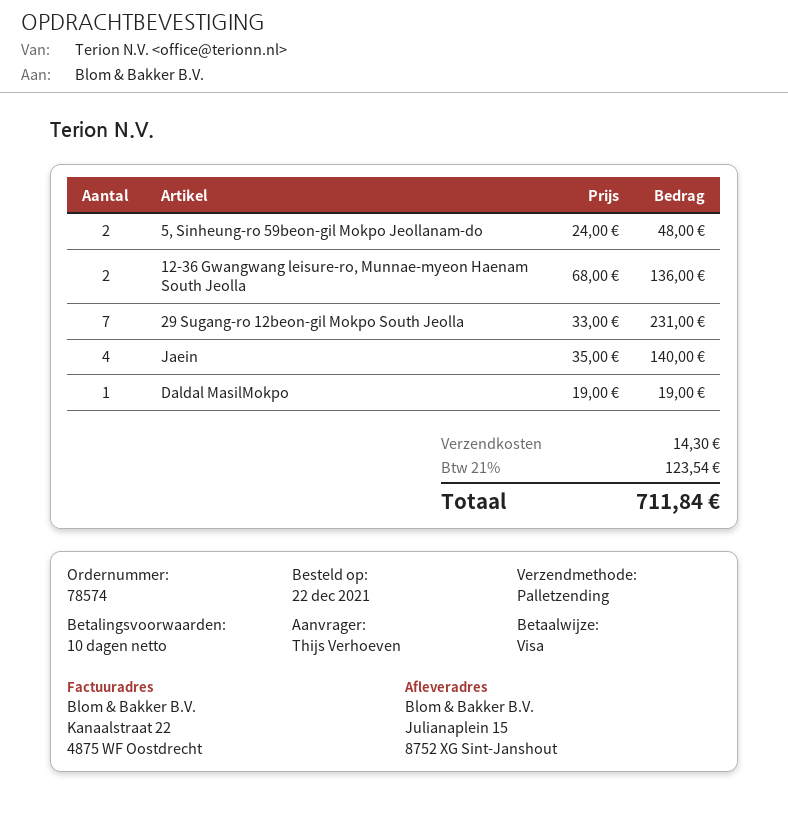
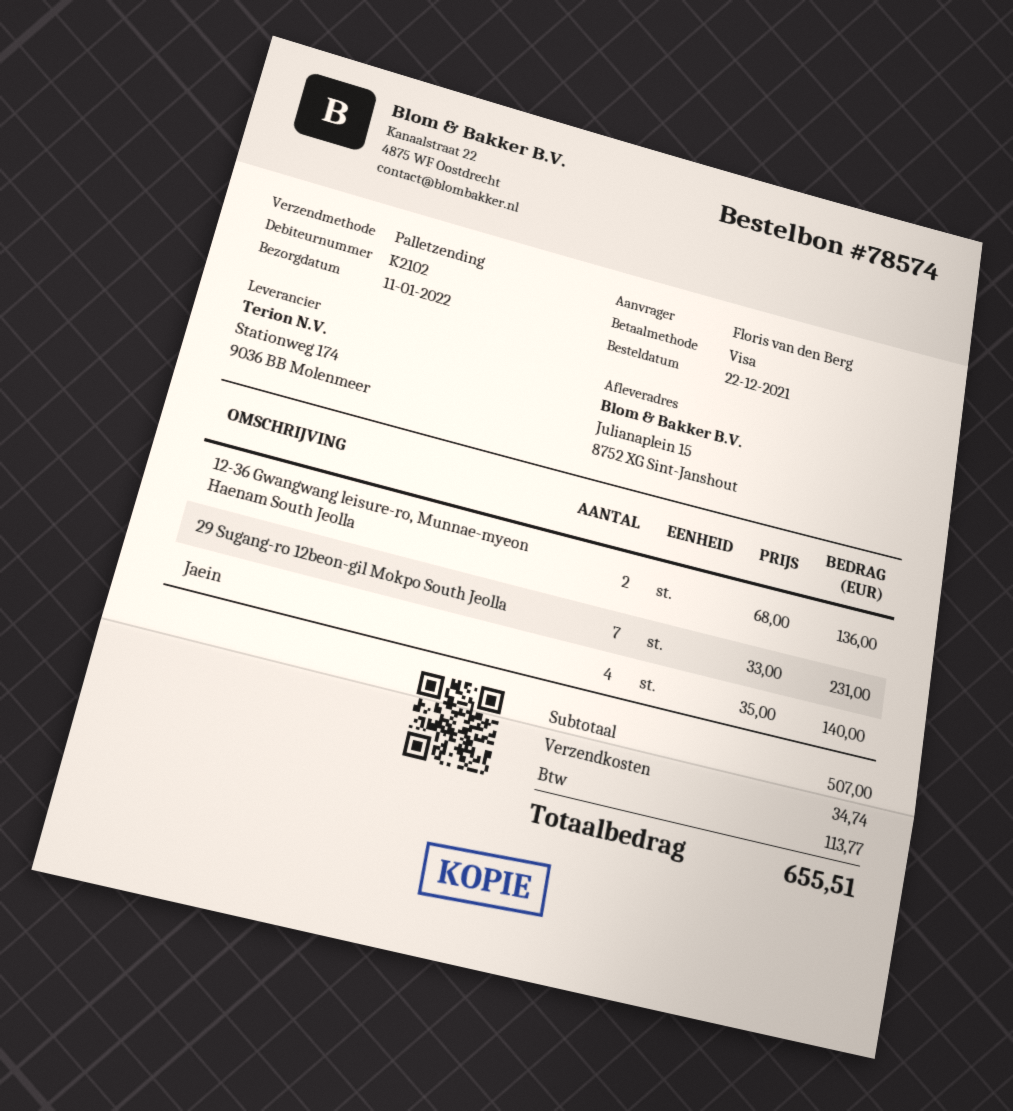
ordered by: Thijs Verhoeven -> Floris van den Berg
5, Sinheung-ro 59beon-gil Mokpo Jeollanam-do: 2 x 24.00 = 48.00 -> none
Daldal MasilMokpo: 1 x 19.00 = 19.00 -> none
shipping: 14.30 -> 34.74
tax: 123.54 -> 113.77
total: 711.84 -> 655.51

